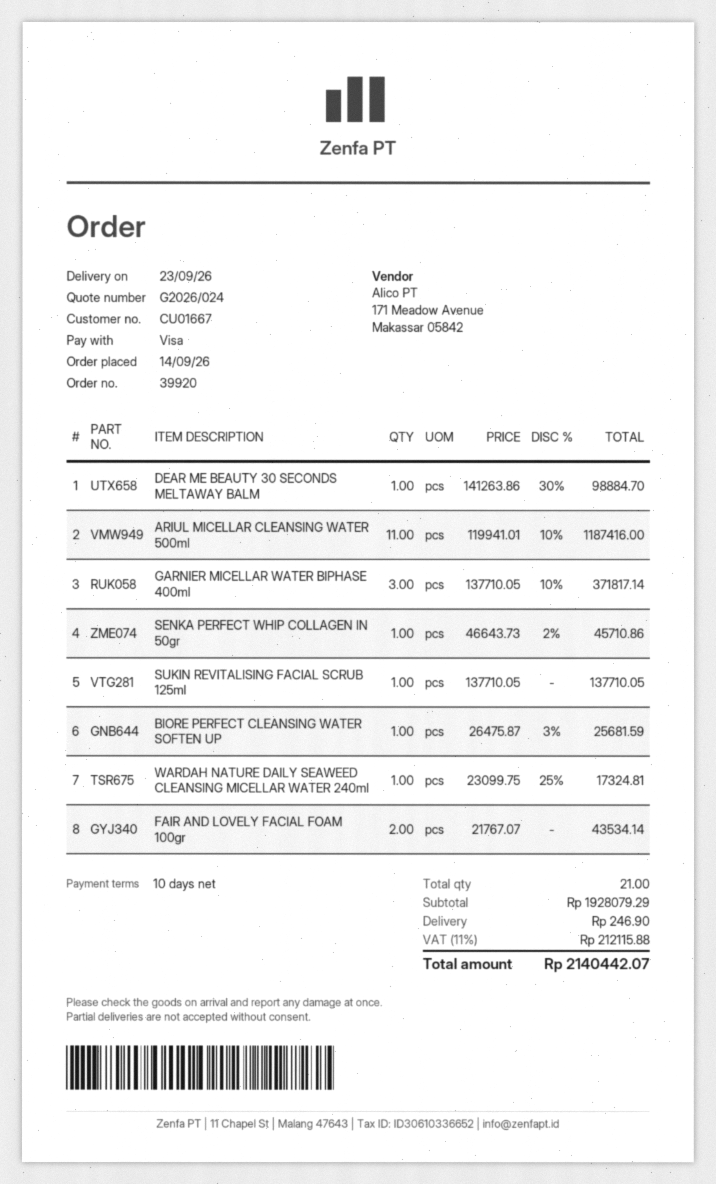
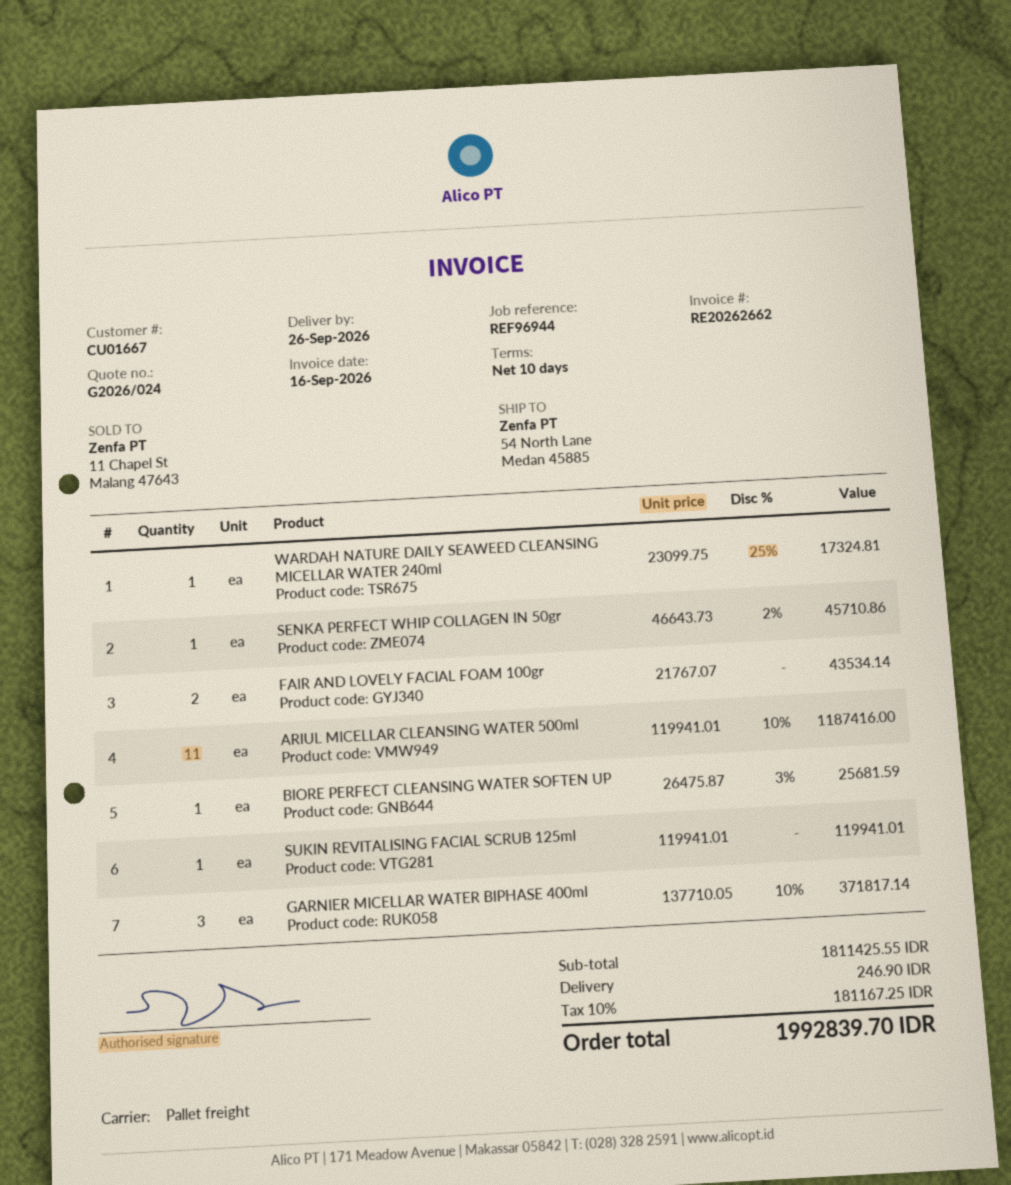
delivery date: 2026-09-23 -> 2026-09-26
DEAR ME BEAUTY 30 SECONDS MELTAWAY BALM: 1 x 141263.86 - 30% = 98884.70 -> none
SUKIN REVITALISING FACIAL SCRUB 125ml: 1 x 137710.05 = 137710.05 -> 1 x 119941.01 = 119941.01
subtotal: 1928079.29 -> 1811425.55
tax: 11% = 212115.88 -> 10% = 181167.25
total: 2140442.07 -> 1992839.70

